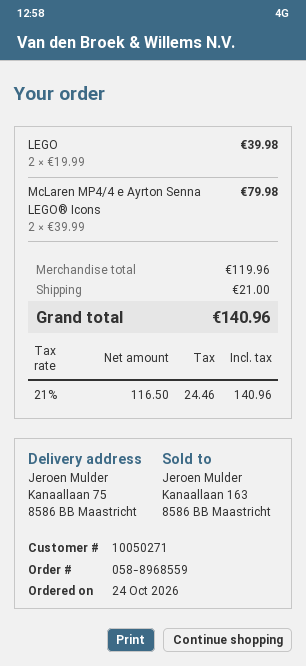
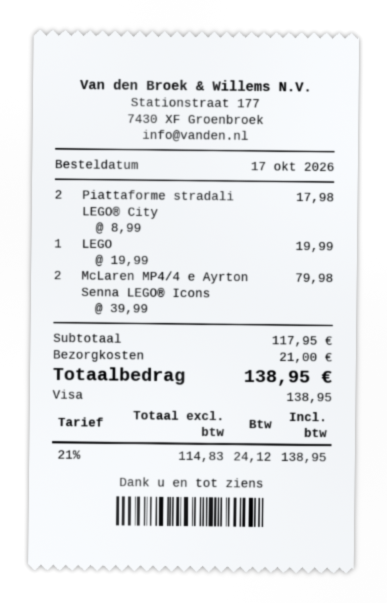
order date: 2026-10-24 -> 2026-10-17
LEGO: 2 x 19.99 = 39.98 -> 1 x 19.99 = 19.99
Piattaforme stradali LEGO® City: none -> 2 x 8.99 = 17.98
subtotal: 119.96 -> 117.95
net: 116.50 -> 114.83
tax: 21% = 24.46 -> 21% = 24.12
total: 140.96 -> 138.95

